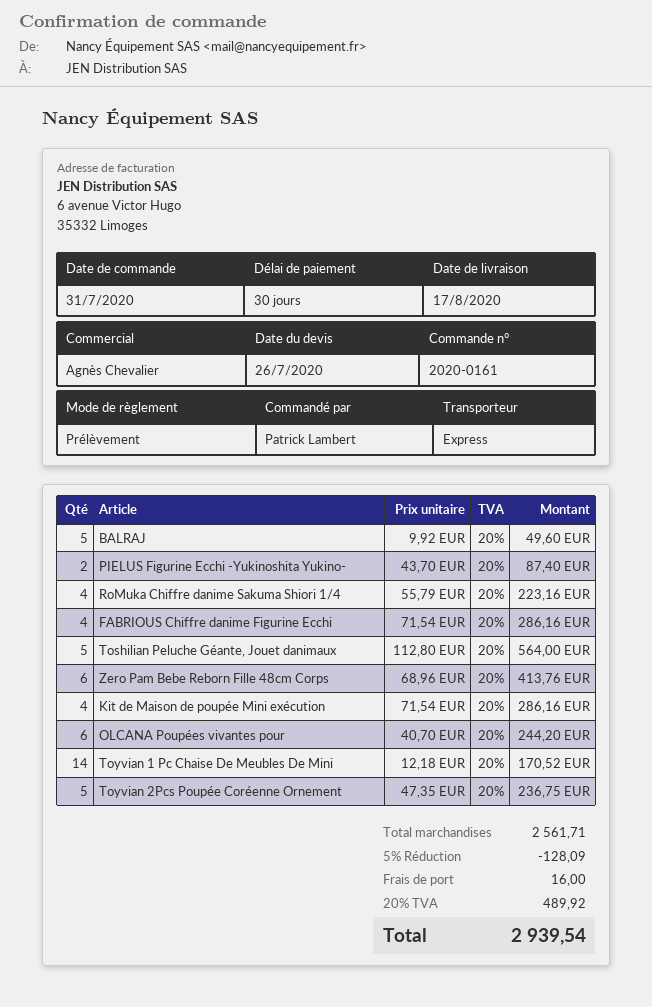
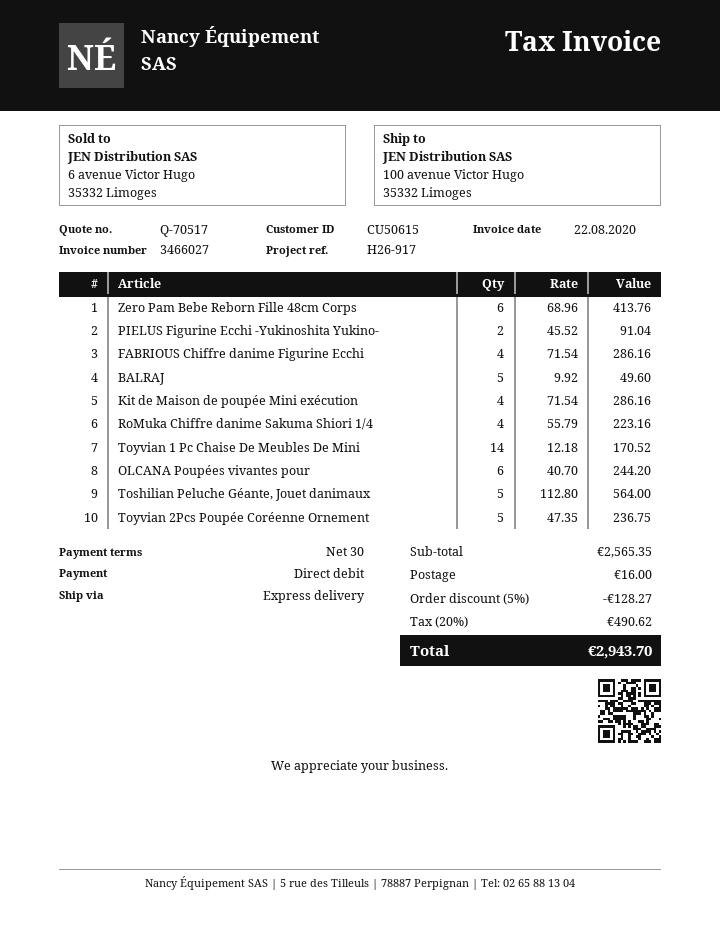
PIELUS Figurine Ecchi -Yukinoshita Yukino-: 2 x 43.70 = 87.40 -> 2 x 45.52 = 91.04
subtotal: 2561.71 -> 2565.35
discount: 5% = 128.09 -> 5% = 128.27
tax: 20% = 489.92 -> 20% = 490.62
total: 2939.54 -> 2943.70

